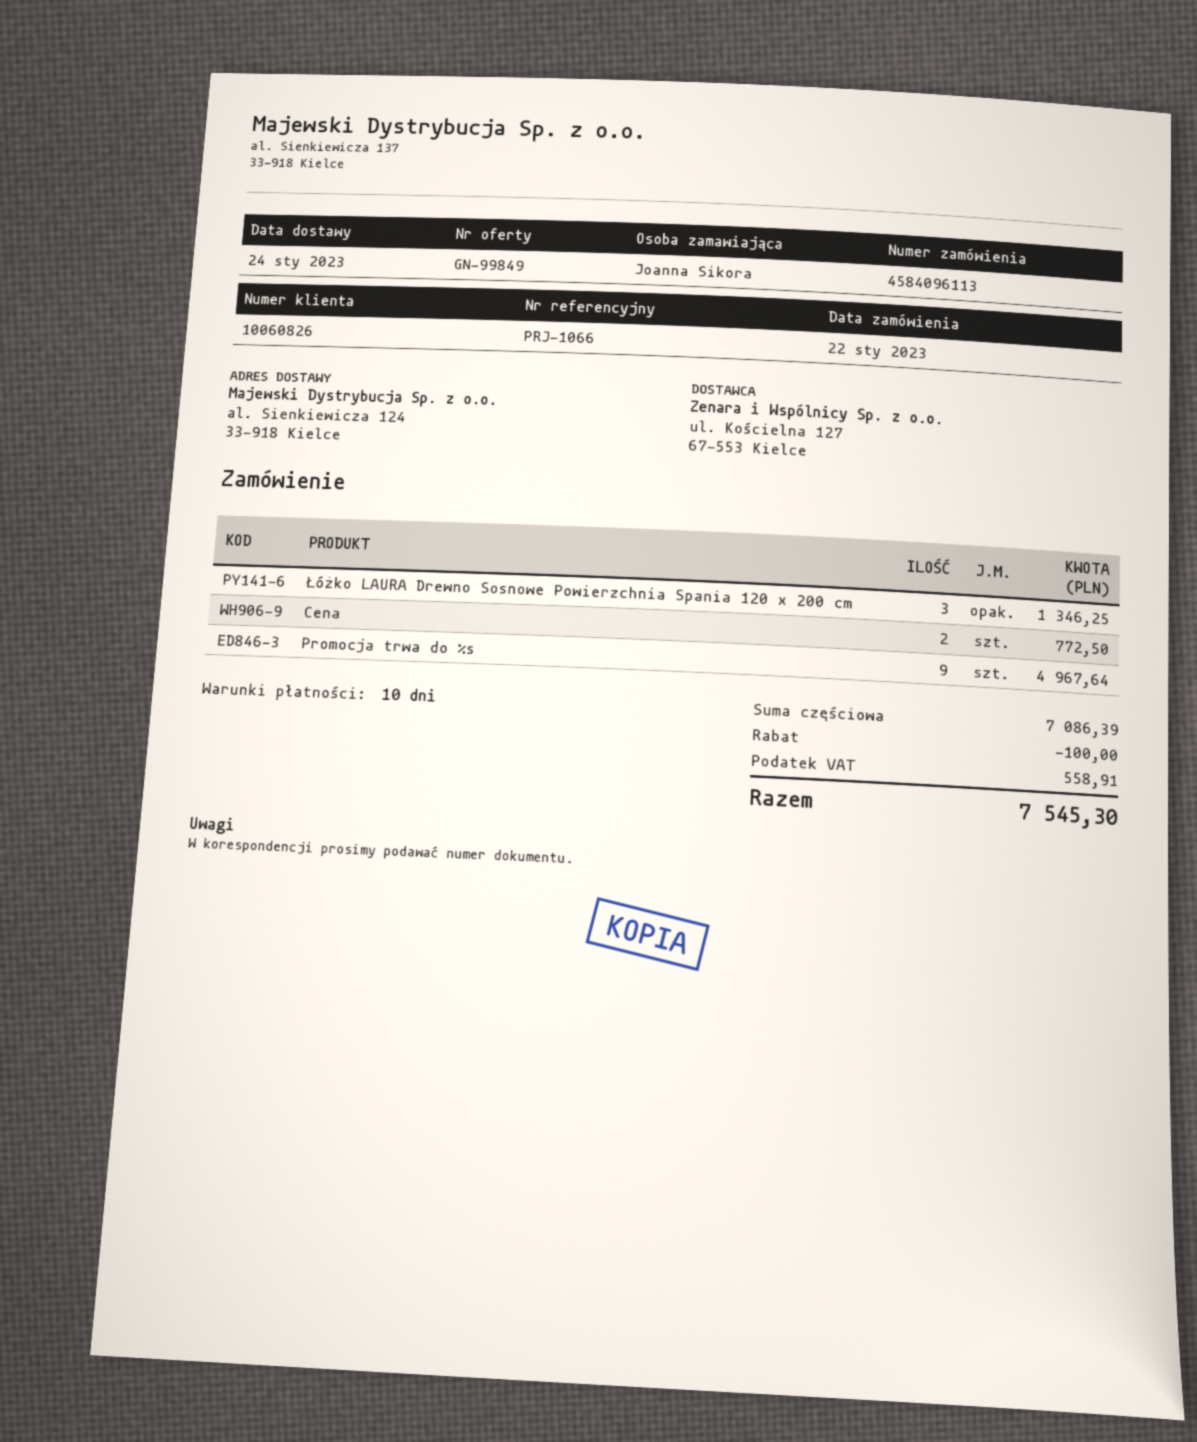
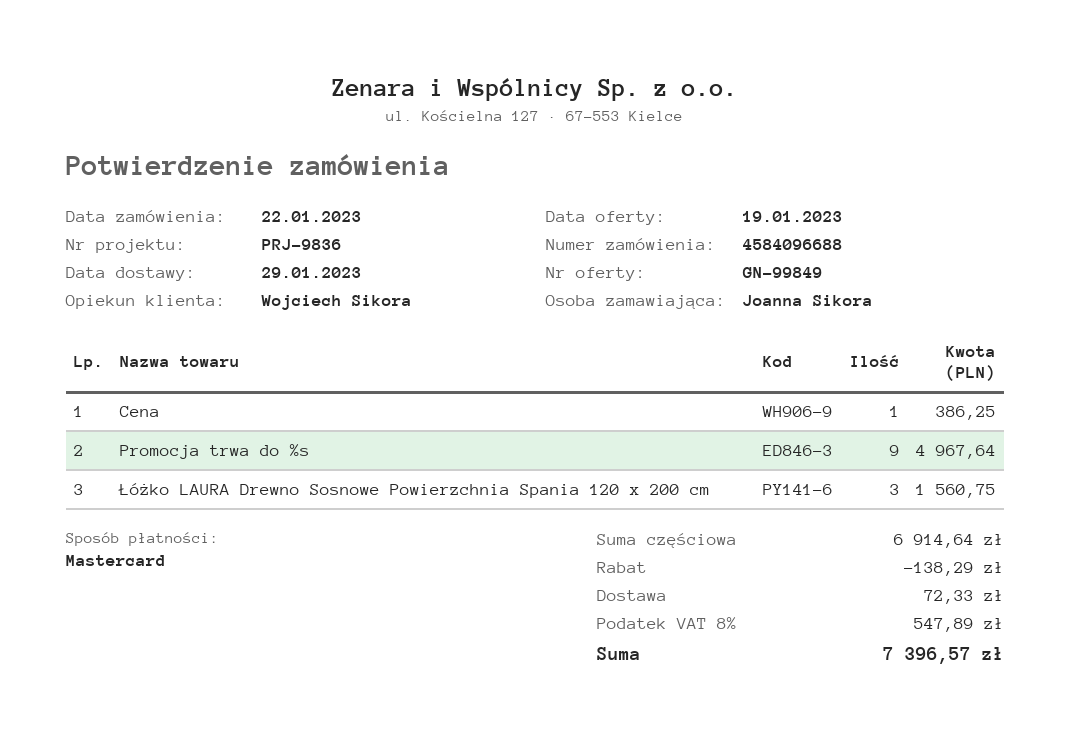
order number: 4584096113 -> 4584096688
delivery date: 2023-01-24 -> 2023-01-29
reference: PRJ-1066 -> PRJ-9836
Łóżko LAURA Drewno Sosnowe Powierzchnia Spania 120 x 200 cm: 3 for 1346.25 -> 3 for 1560.75
Cena: 2 for 772.50 -> 1 for 386.25
subtotal: 7086.39 -> 6914.64
discount: 100.00 -> 138.29
shipping: none -> 72.33
tax: 558.91 -> 547.89
total: 7545.30 -> 7396.57

